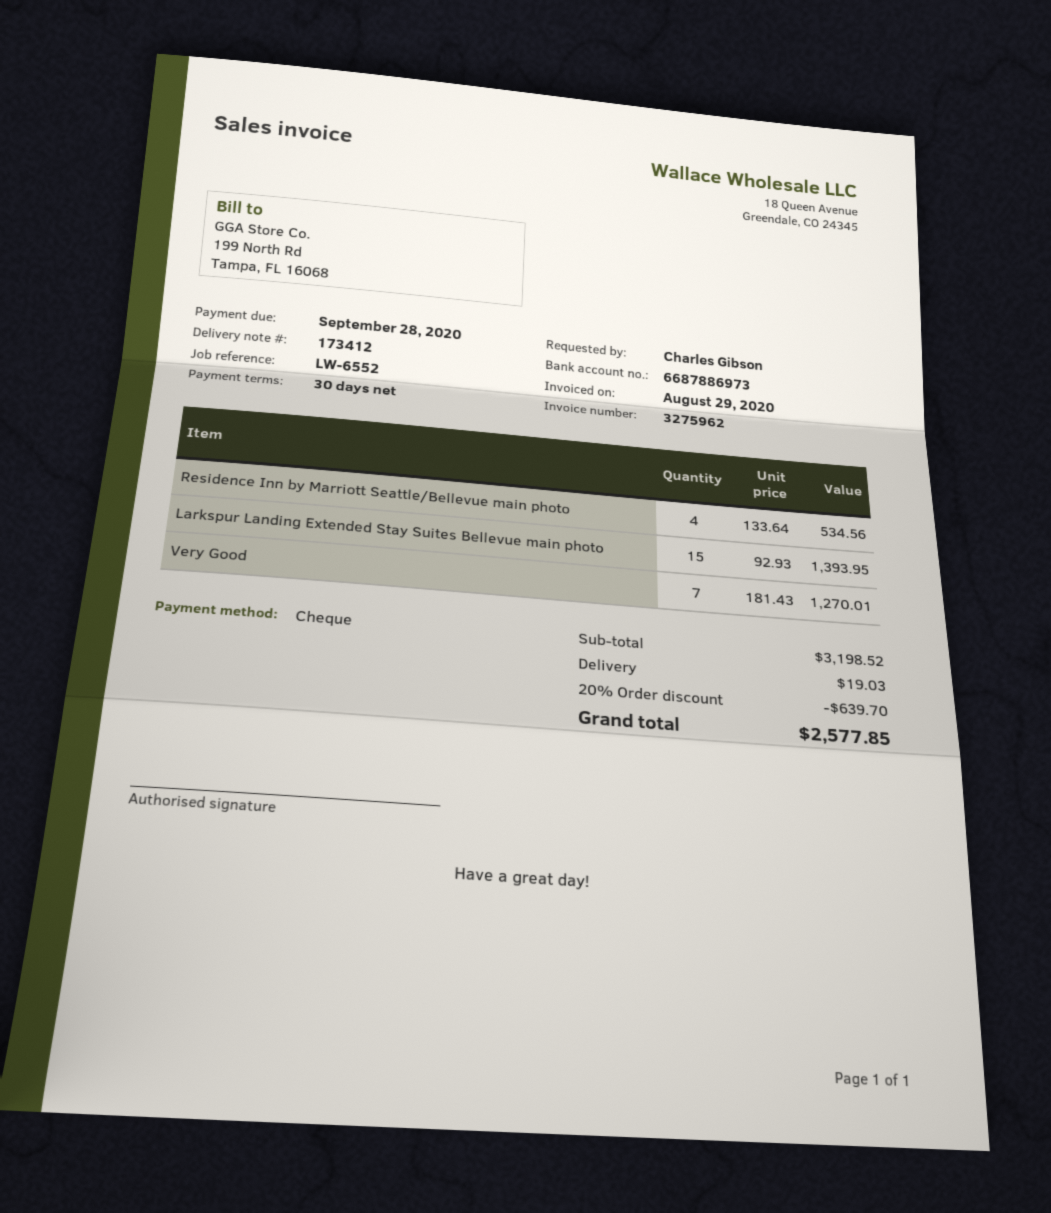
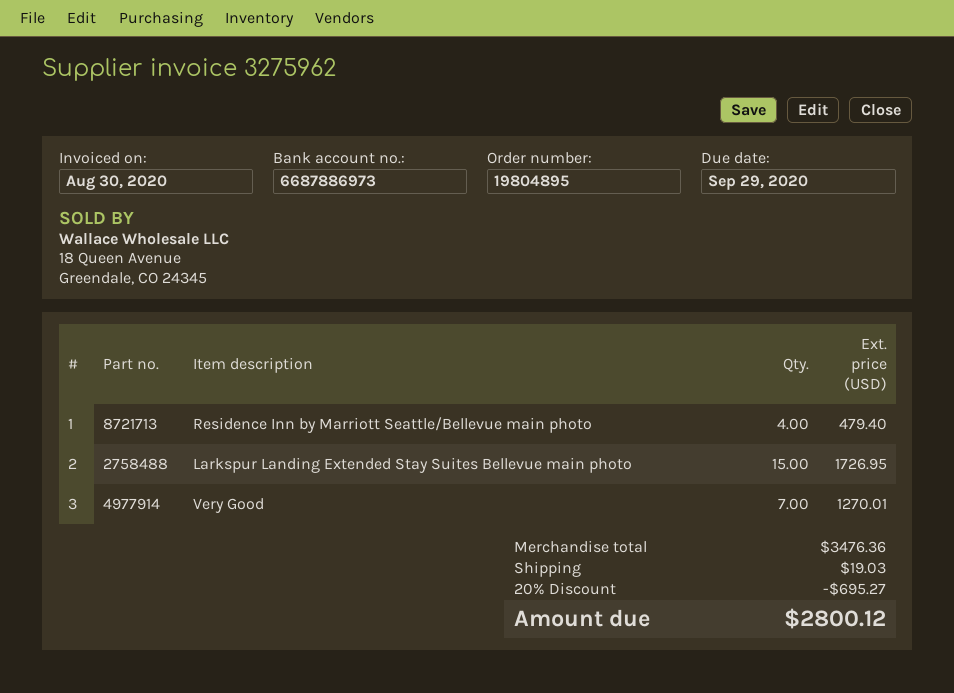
invoice date: 2020-08-29 -> 2020-08-30
due date: 2020-09-28 -> 2020-09-29
Residence Inn by Marriott Seattle/Bellevue main photo: 4 for 534.56 -> 4 for 479.40
Larkspur Landing Extended Stay Suites Bellevue main photo: 15 for 1393.95 -> 15 for 1726.95
subtotal: 3198.52 -> 3476.36
discount: 20% = 639.70 -> 20% = 695.27
total: 2577.85 -> 2800.12

